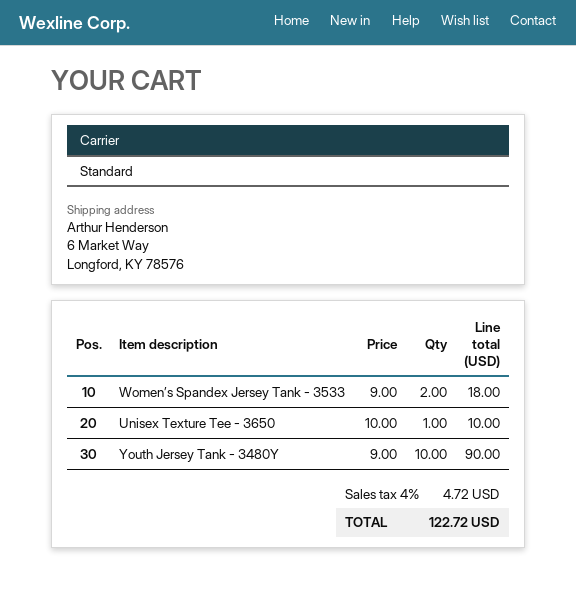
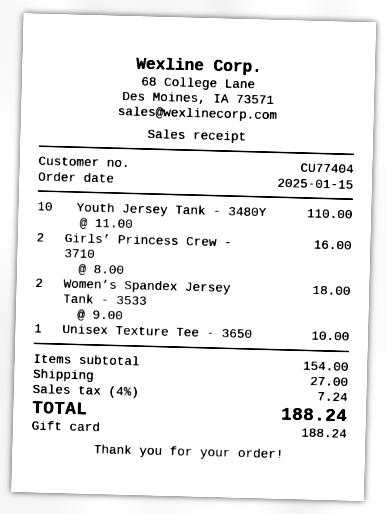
Youth Jersey Tank - 3480Y: 10 x 9.00 = 90.00 -> 10 x 11.00 = 110.00
Girls’ Princess Crew - 3710: none -> 2 x 8.00 = 16.00
shipping: none -> 27.00
tax: 4% = 4.72 -> 4% = 7.24
total: 122.72 -> 188.24

